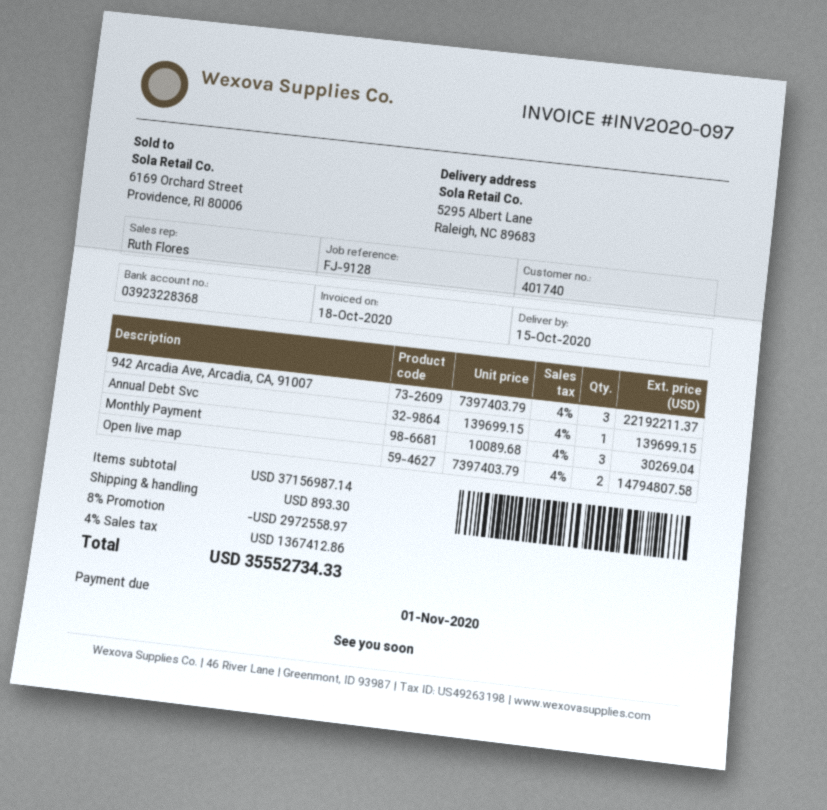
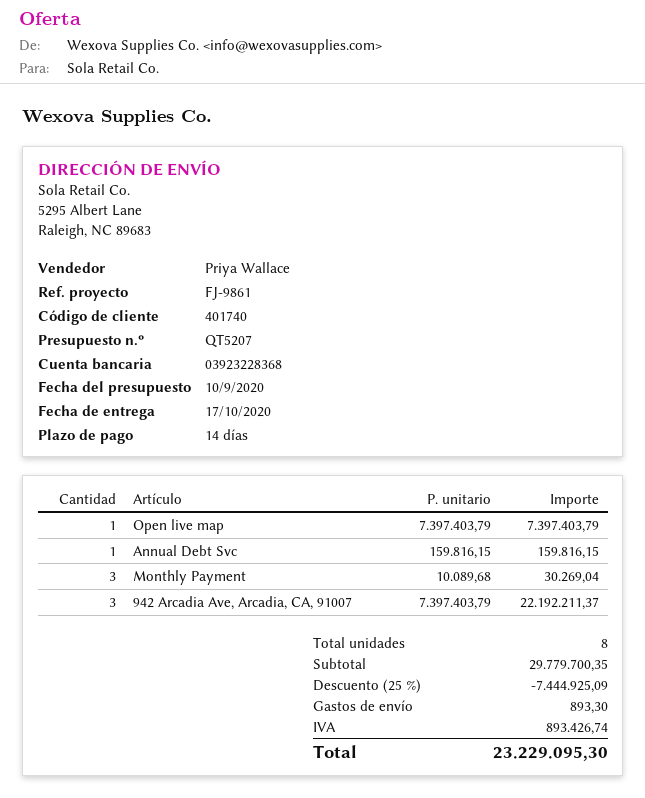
delivery date: 2020-10-15 -> 2020-10-17
reference: FJ-9128 -> FJ-9861
sales rep: Ruth Flores -> Priya Wallace
Annual Debt Svc: 1 x 139699.15 = 139699.15 -> 1 x 159816.15 = 159816.15
Open live map: 2 x 7397403.79 = 14794807.58 -> 1 x 7397403.79 = 7397403.79
subtotal: 37156987.14 -> 29779700.35
discount: 8% = 2972558.97 -> 25% = 7444925.09
tax: 1367412.86 -> 893426.74
total: 35552734.33 -> 23229095.30

